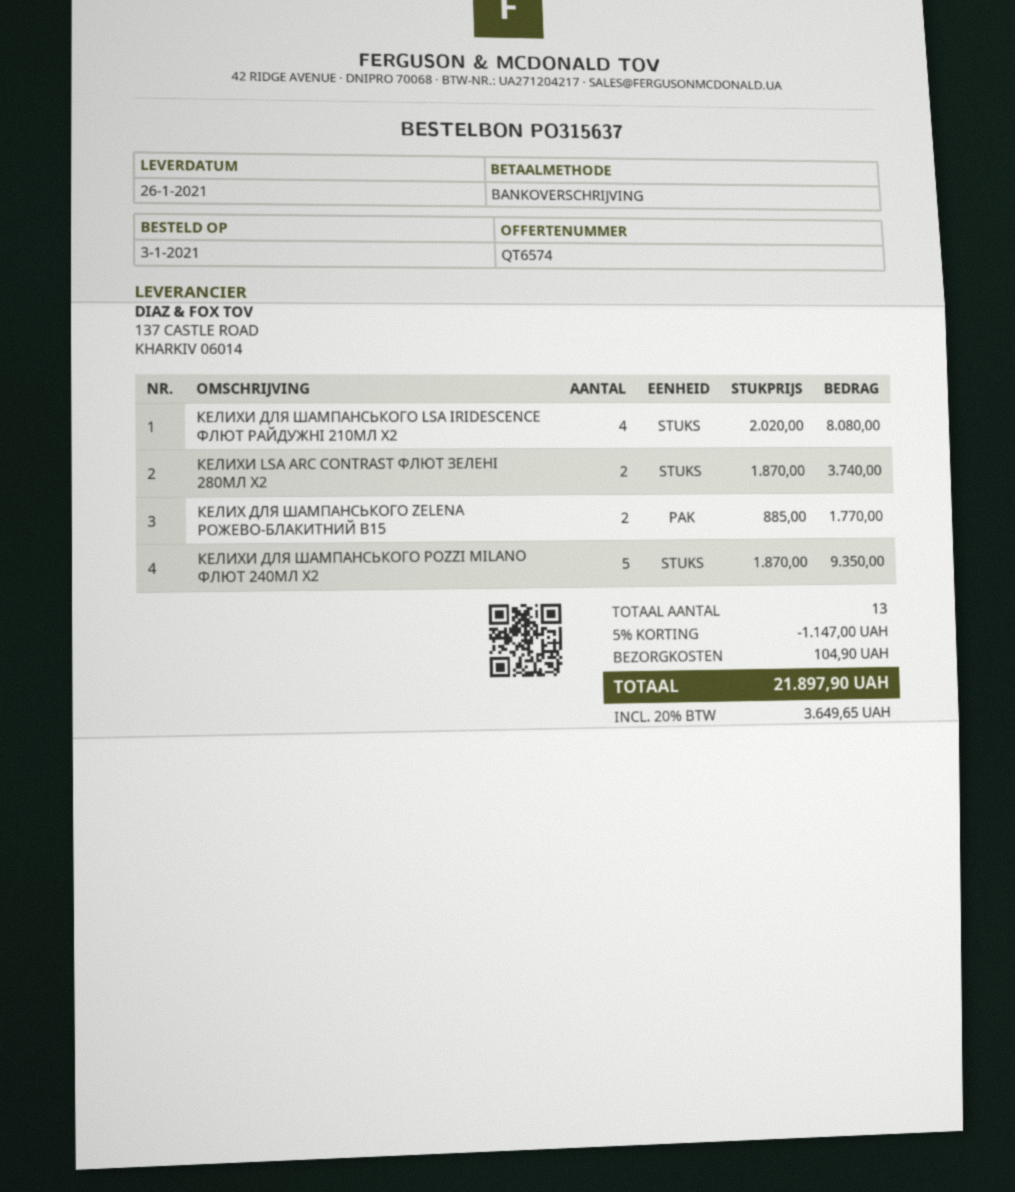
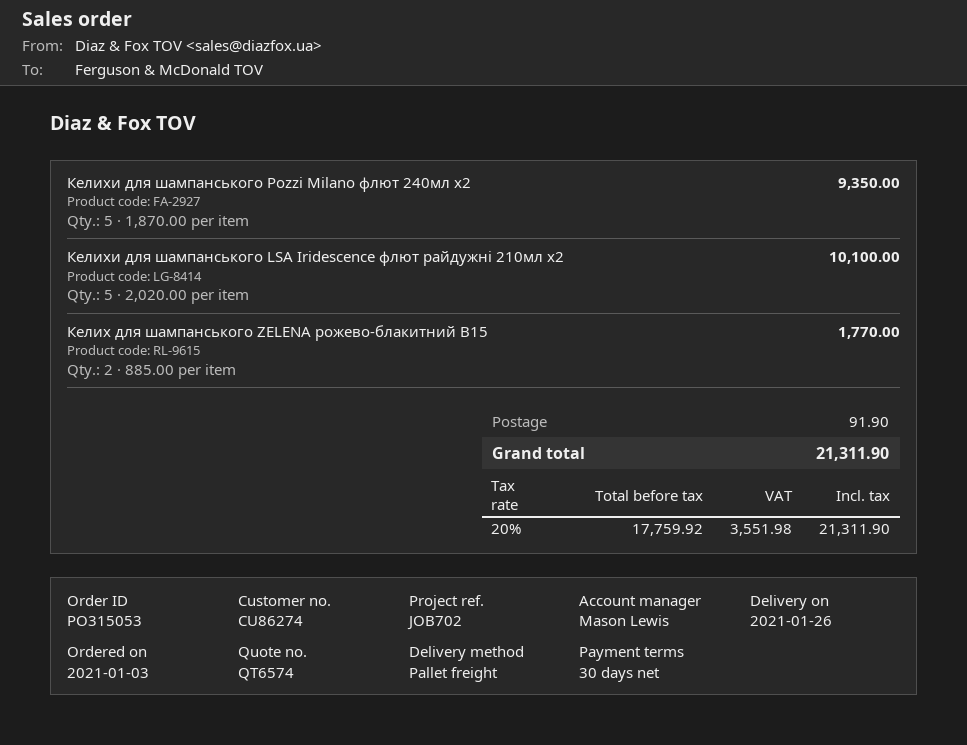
order number: PO315637 -> PO315053
КЕЛИХИ ДЛЯ ШАМПАНСЬКОГО LSA IRIDESCENCE ФЛЮТ РАЙДУЖНІ 210МЛ Х2: 4 x 2020.00 = 8080.00 -> 5 x 2020.00 = 10100.00
КЕЛИХИ LSA ARC CONTRAST ФЛЮТ ЗЕЛЕНІ 280МЛ Х2: 2 x 1870.00 = 3740.00 -> none
discount: 5% = 1147.00 -> none
shipping: 104.90 -> 91.90
tax: 20% = 3649.65 -> 20% = 3551.98
total: 21897.90 -> 21311.90

